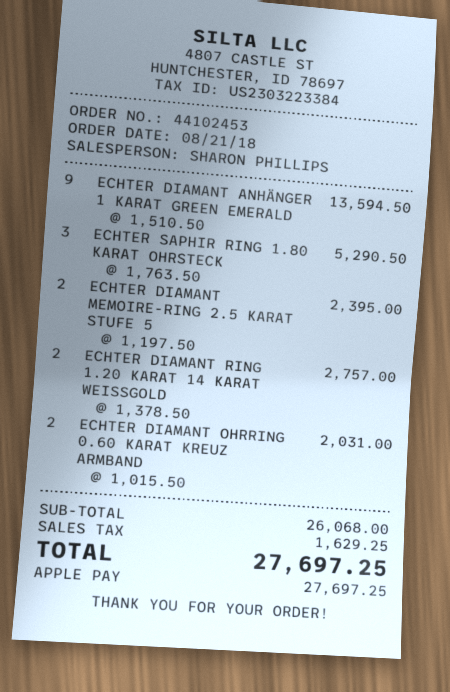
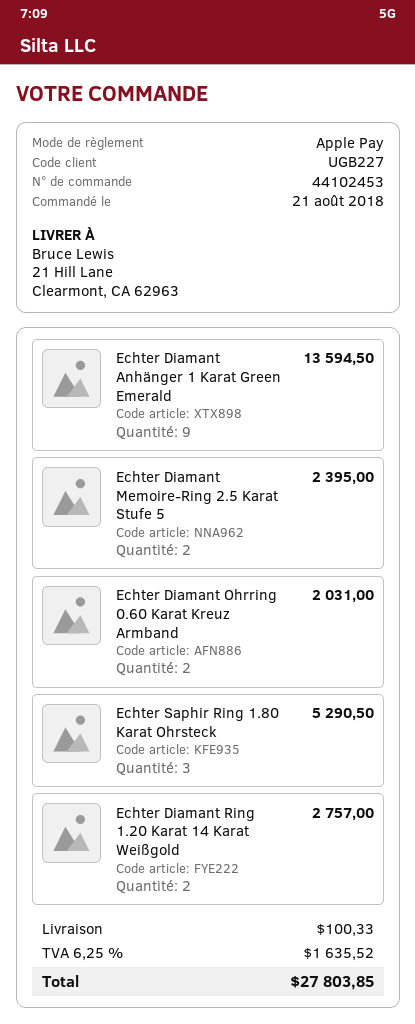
shipping: none -> 100.33
tax: 1629.25 -> 1635.52
total: 27697.25 -> 27803.85

